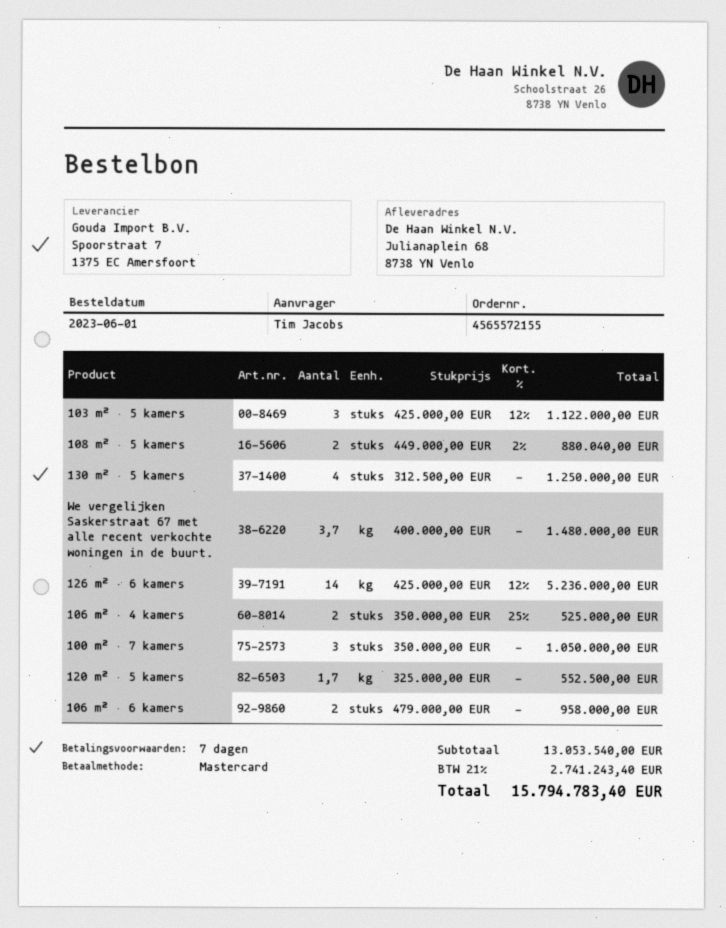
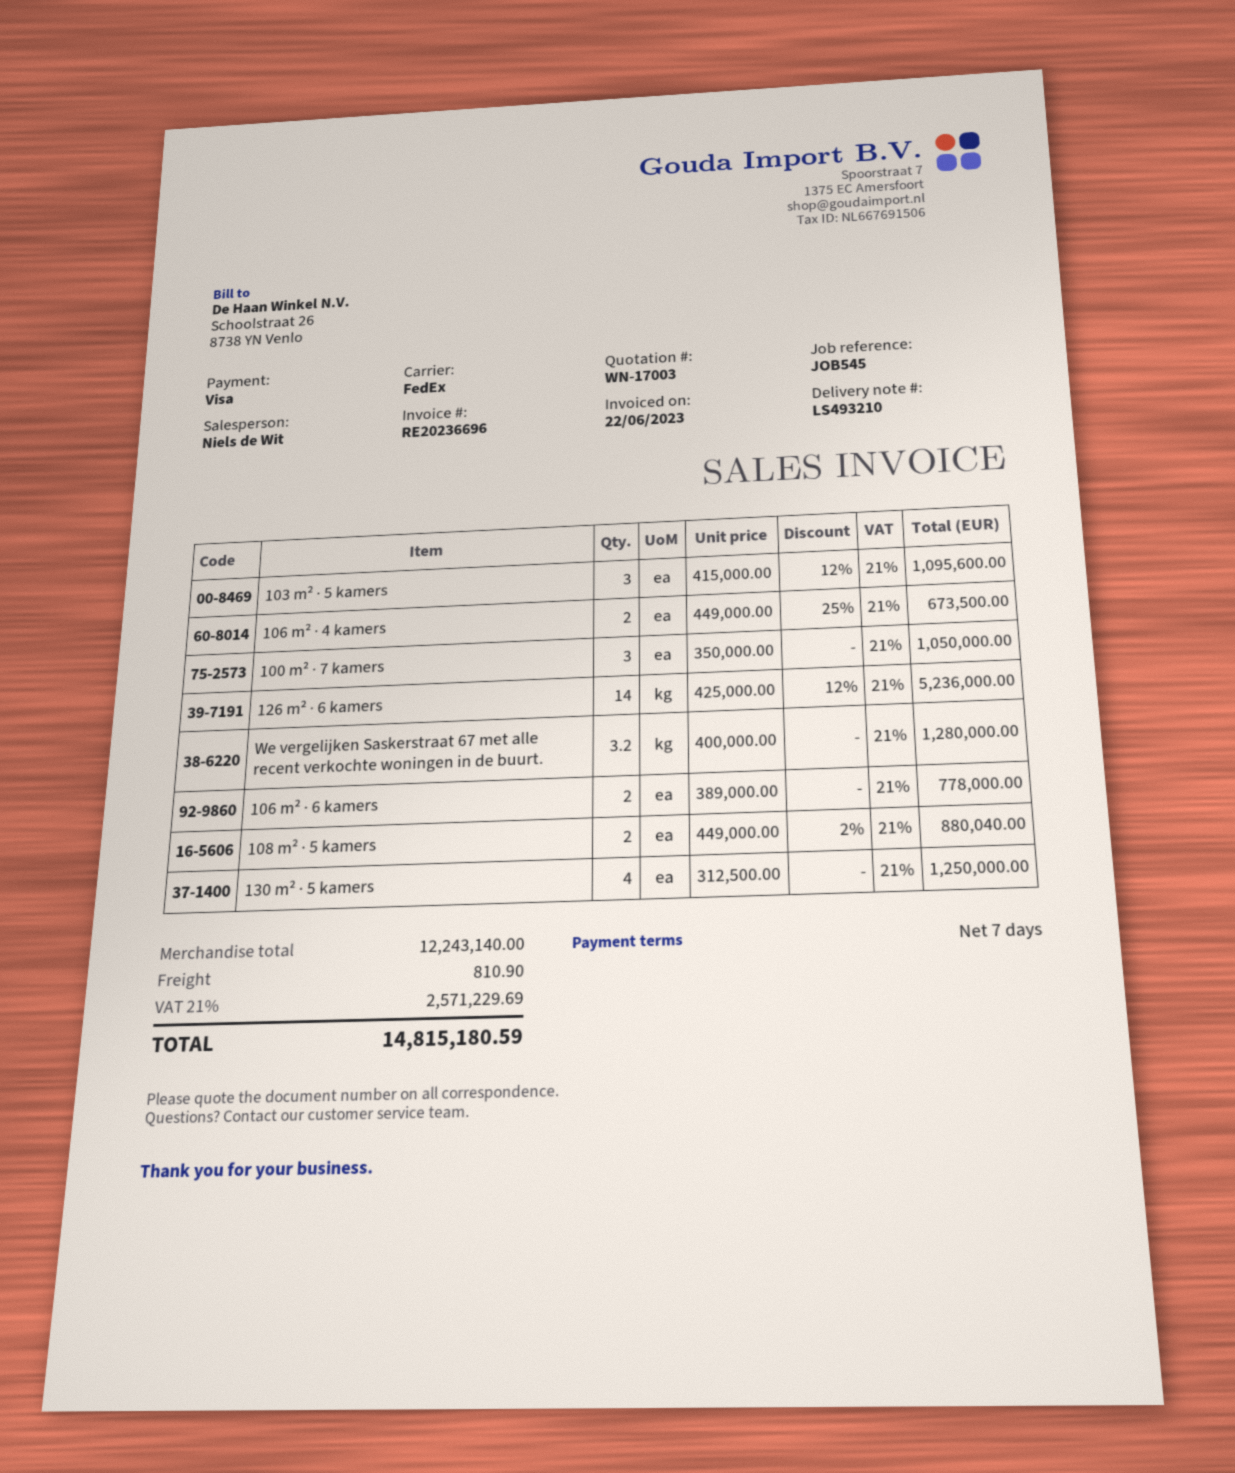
payment method: Mastercard -> Visa
103 m² · 5 kamers: 3 x 425000.00 - 12% = 1122000.00 -> 3 x 415000.00 - 12% = 1095600.00
We vergelijken Saskerstraat 67 met alle recent verkochte woningen in de buurt.: 3.7 x 400000.00 = 1480000.00 -> 3.2 x 400000.00 = 1280000.00
106 m² · 4 kamers: 2 x 350000.00 - 25% = 525000.00 -> 2 x 449000.00 - 25% = 673500.00
120 m² · 5 kamers: 1.7 x 325000.00 = 552500.00 -> none
106 m² · 6 kamers: 2 x 479000.00 = 958000.00 -> 2 x 389000.00 = 778000.00
subtotal: 13053540.00 -> 12243140.00
shipping: none -> 810.90
tax: 21% = 2741243.40 -> 21% = 2571229.69
total: 15794783.40 -> 14815180.59

